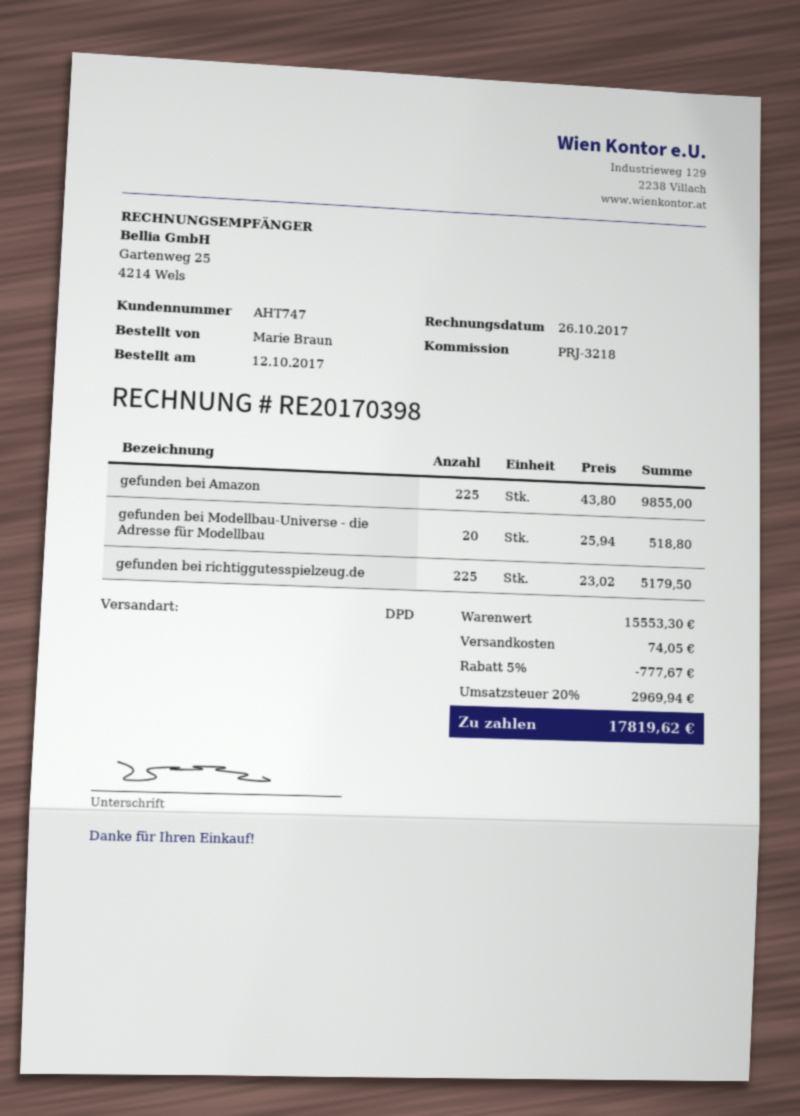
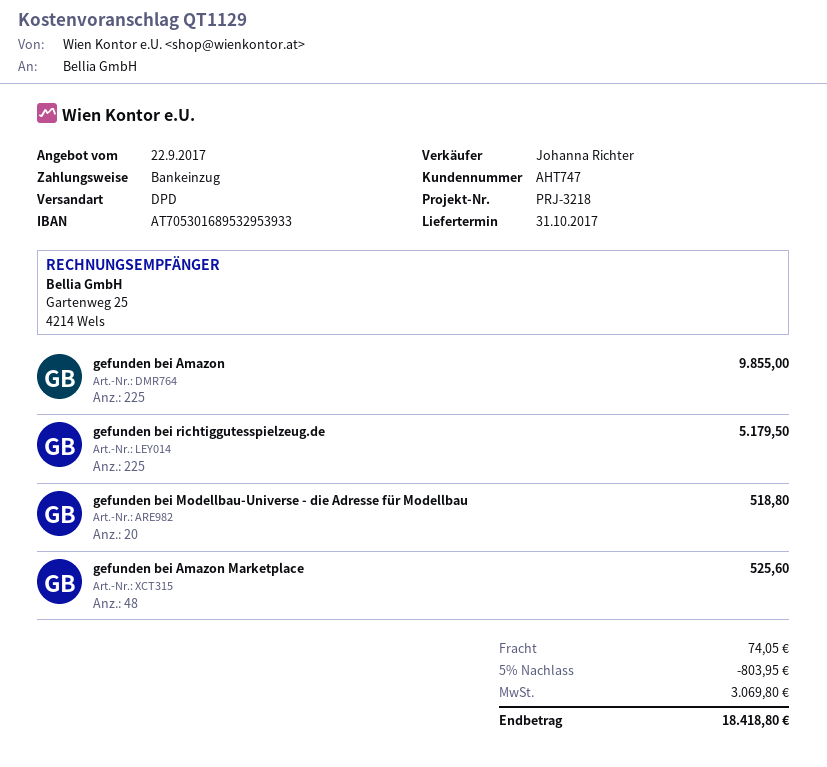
gefunden bei Amazon Marketplace: none -> 48 for 525.60
discount: 5% = 777.67 -> 5% = 803.95
tax: 2969.94 -> 3069.80
total: 17819.62 -> 18418.80

